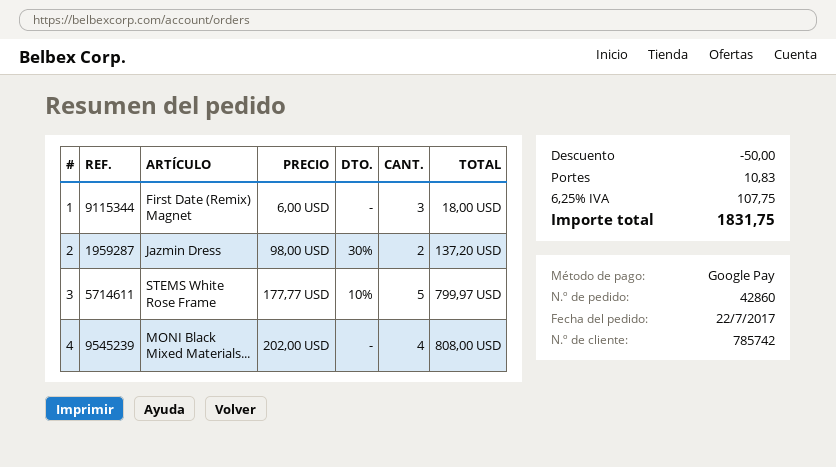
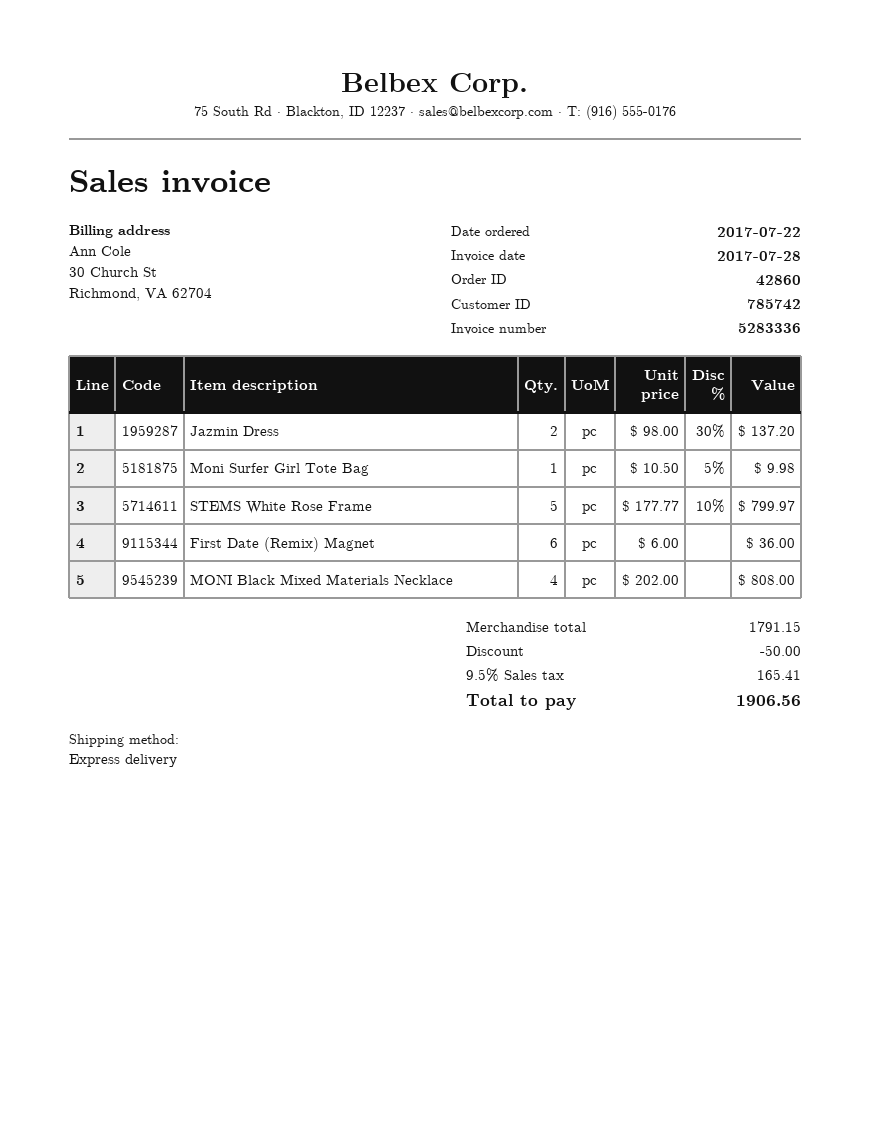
First Date (Remix) Magnet: 3 x 6.00 = 18.00 -> 6 x 6.00 = 36.00
Moni Surfer Girl Tote Bag: none -> 1 x 10.50 - 5% = 9.98
shipping: 10.83 -> none
tax: 6.25% = 107.75 -> 9.5% = 165.41
total: 1831.75 -> 1906.56

